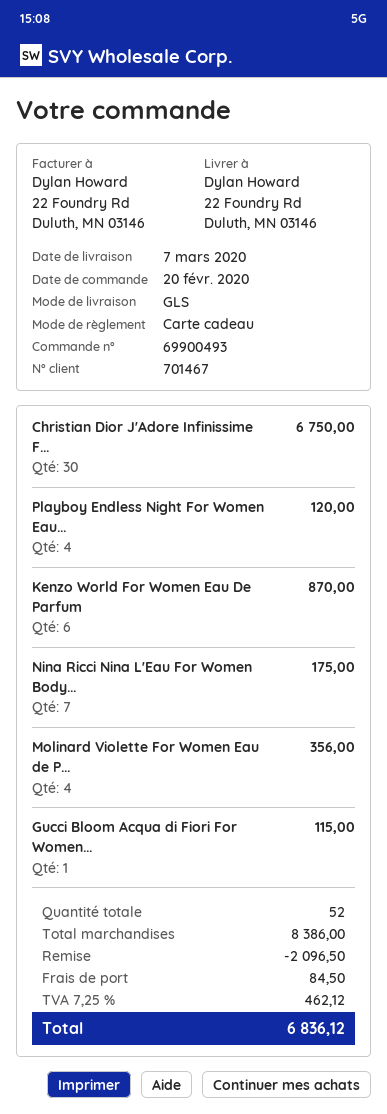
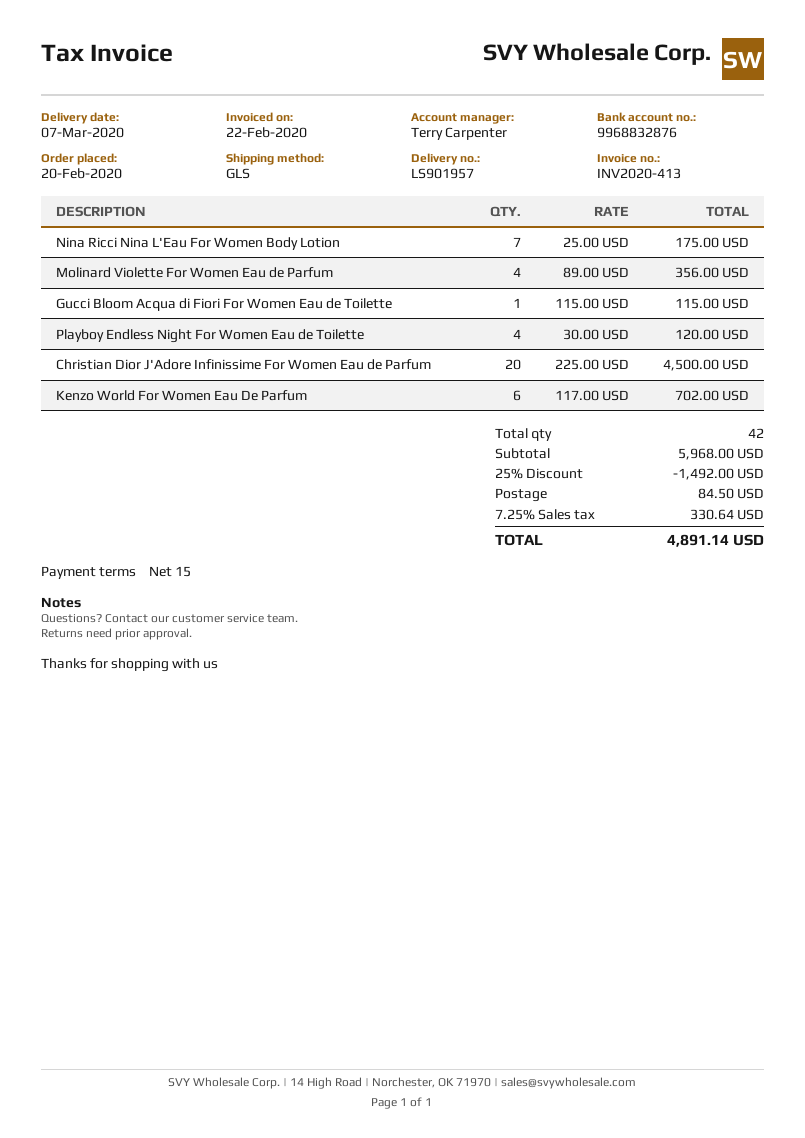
Christian Dior J'Adore Infinissime F...: 30 for 6750.00 -> 20 for 4500.00
Kenzo World For Women Eau De Parfum: 6 for 870.00 -> 6 for 702.00
total quantity: 52 -> 42
subtotal: 8386.00 -> 5968.00
discount: 2096.50 -> 1492.00
tax: 7.25% = 462.12 -> 7.25% = 330.64
total: 6836.12 -> 4891.14

